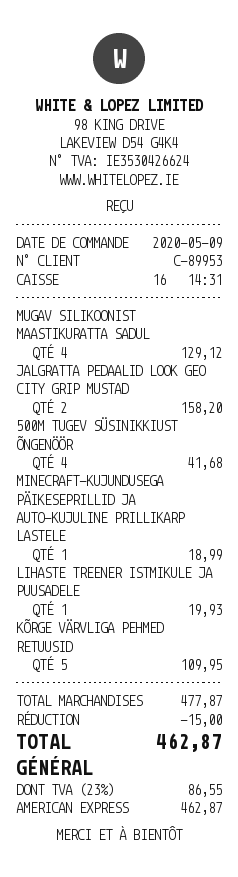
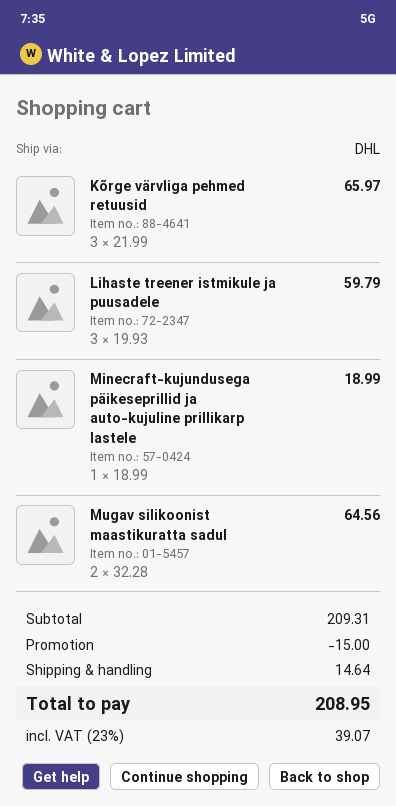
MUGAV SILIKOONIST MAASTIKURATTA SADUL: 4 for 129.12 -> 2 for 64.56
JALGRATTA PEDAALID LOOK GEO CITY GRIP MUSTAD: 2 for 158.20 -> none
500M TUGEV SÜSINIKKIUST ÕNGENÖÖR: 4 for 41.68 -> none
LIHASTE TREENER ISTMIKULE JA PUUSADELE: 1 for 19.93 -> 3 for 59.79
KÕRGE VÄRVLIGA PEHMED RETUUSID: 5 for 109.95 -> 3 for 65.97
subtotal: 477.87 -> 209.31
shipping: none -> 14.64
tax: 23% = 86.55 -> 23% = 39.07
total: 462.87 -> 208.95

